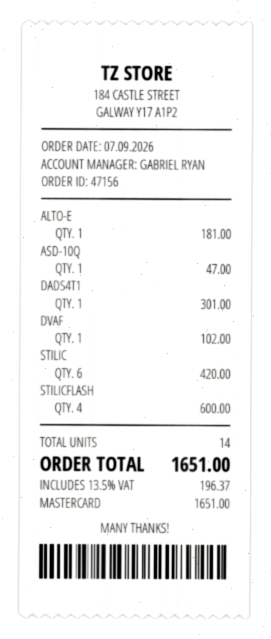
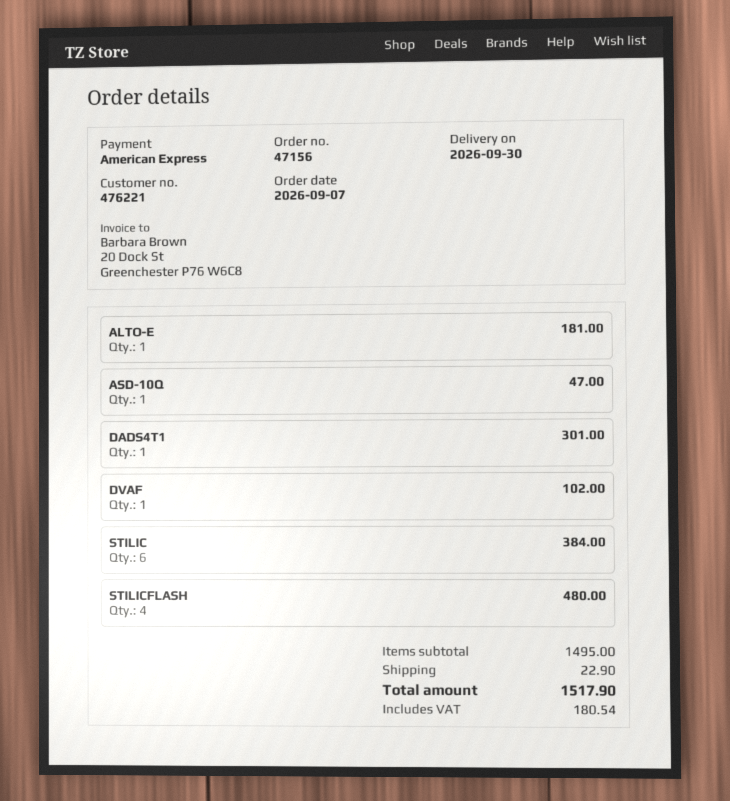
payment method: Mastercard -> American Express
STILIC: 6 for 420.00 -> 6 for 384.00
STILICFLASH: 4 for 600.00 -> 4 for 480.00
shipping: none -> 22.90
tax: 196.37 -> 180.54
total: 1651.00 -> 1517.90

